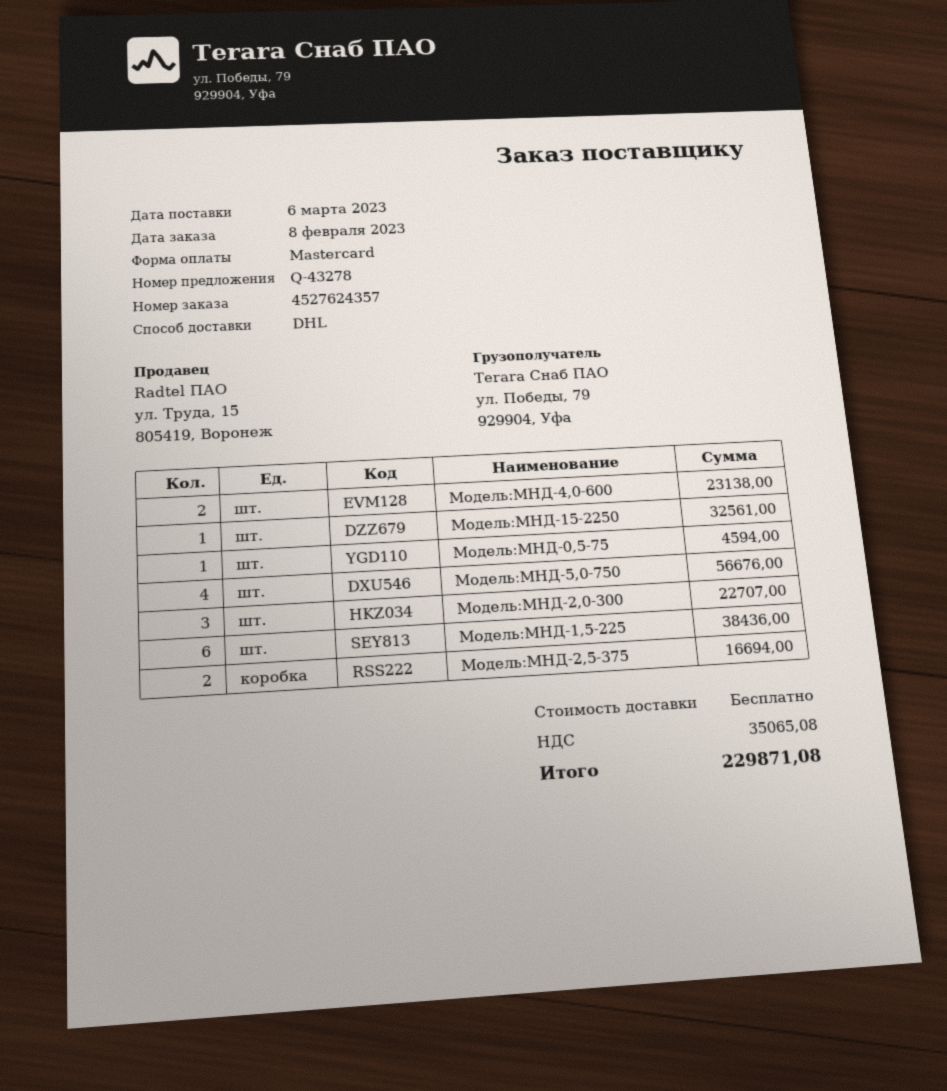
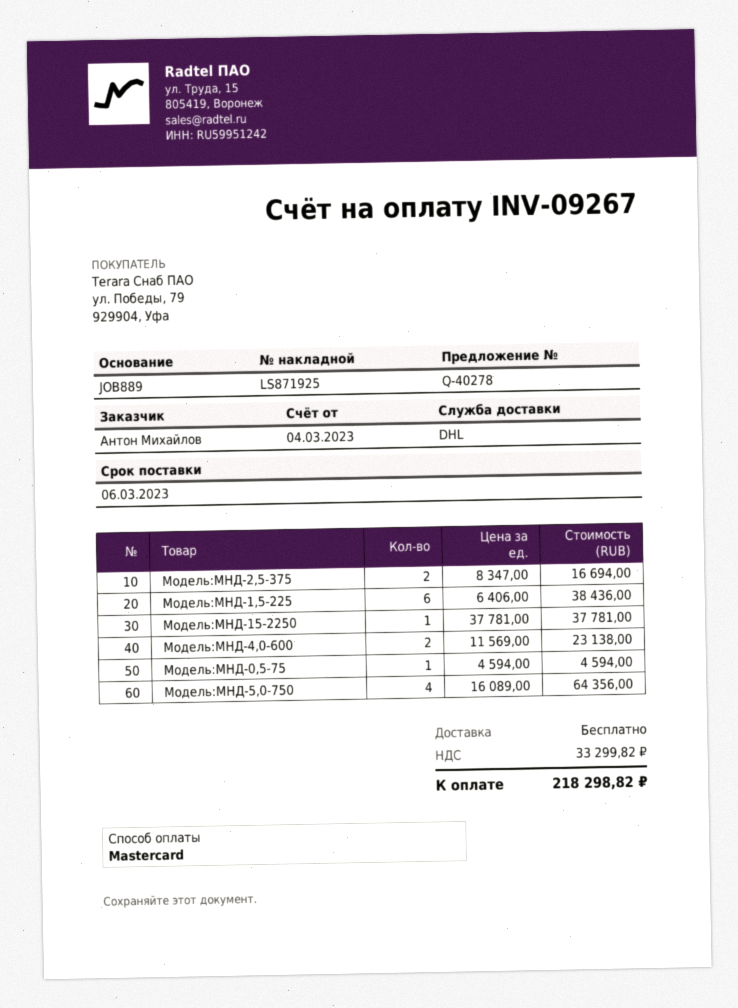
quote number: Q-43278 -> Q-40278
Модель:МНД-15-2250: 1 for 32561.00 -> 1 for 37781.00
Модель:МНД-5,0-750: 4 for 56676.00 -> 4 for 64356.00
Модель:МНД-2,0-300: 3 for 22707.00 -> none
tax: 35065.08 -> 33299.82
total: 229871.08 -> 218298.82

